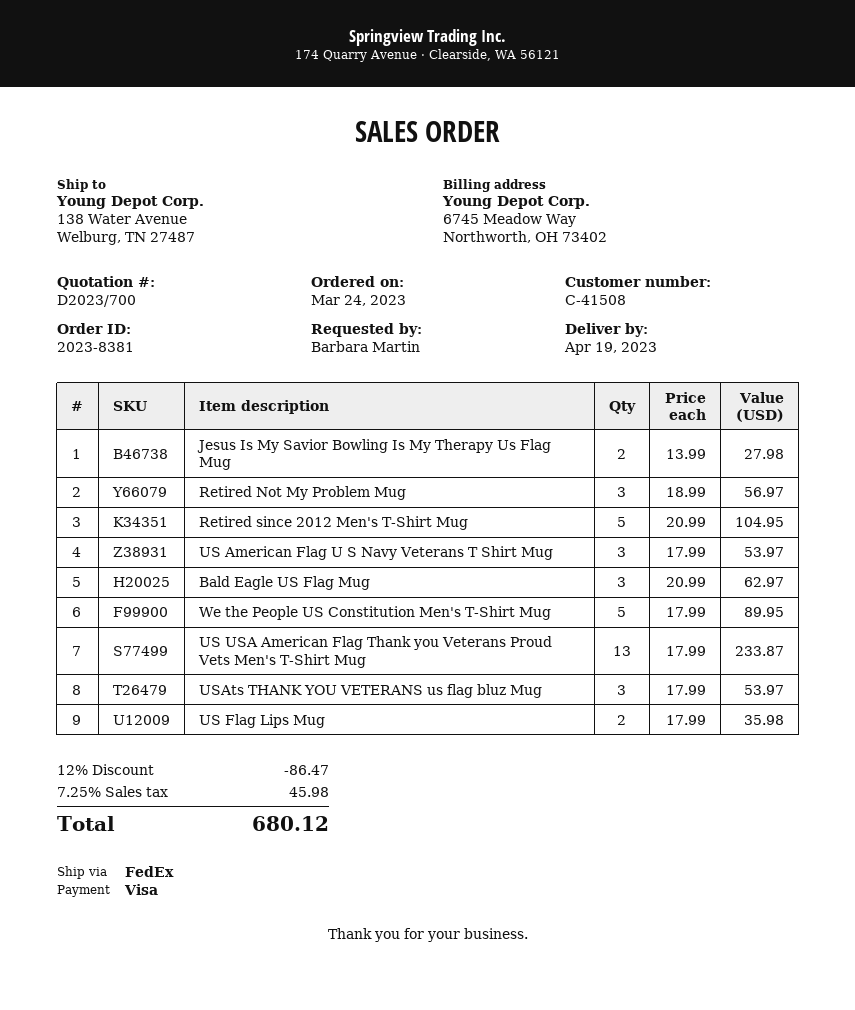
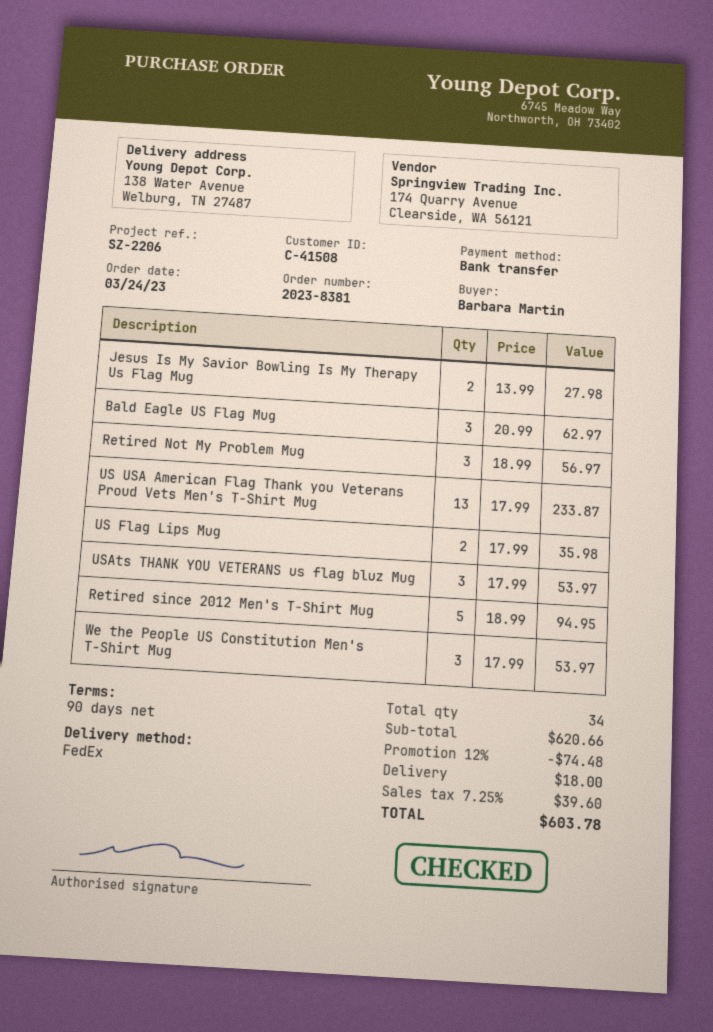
payment method: Visa -> bank transfer
Retired since 2012 Men's T-Shirt Mug: 5 x 20.99 = 104.95 -> 5 x 18.99 = 94.95
US American Flag U S Navy Veterans T Shirt Mug: 3 x 17.99 = 53.97 -> none
We the People US Constitution Men's T-Shirt Mug: 5 x 17.99 = 89.95 -> 3 x 17.99 = 53.97
discount: 12% = 86.47 -> 12% = 74.48
shipping: none -> 18.00
tax: 7.25% = 45.98 -> 7.25% = 39.60
total: 680.12 -> 603.78

